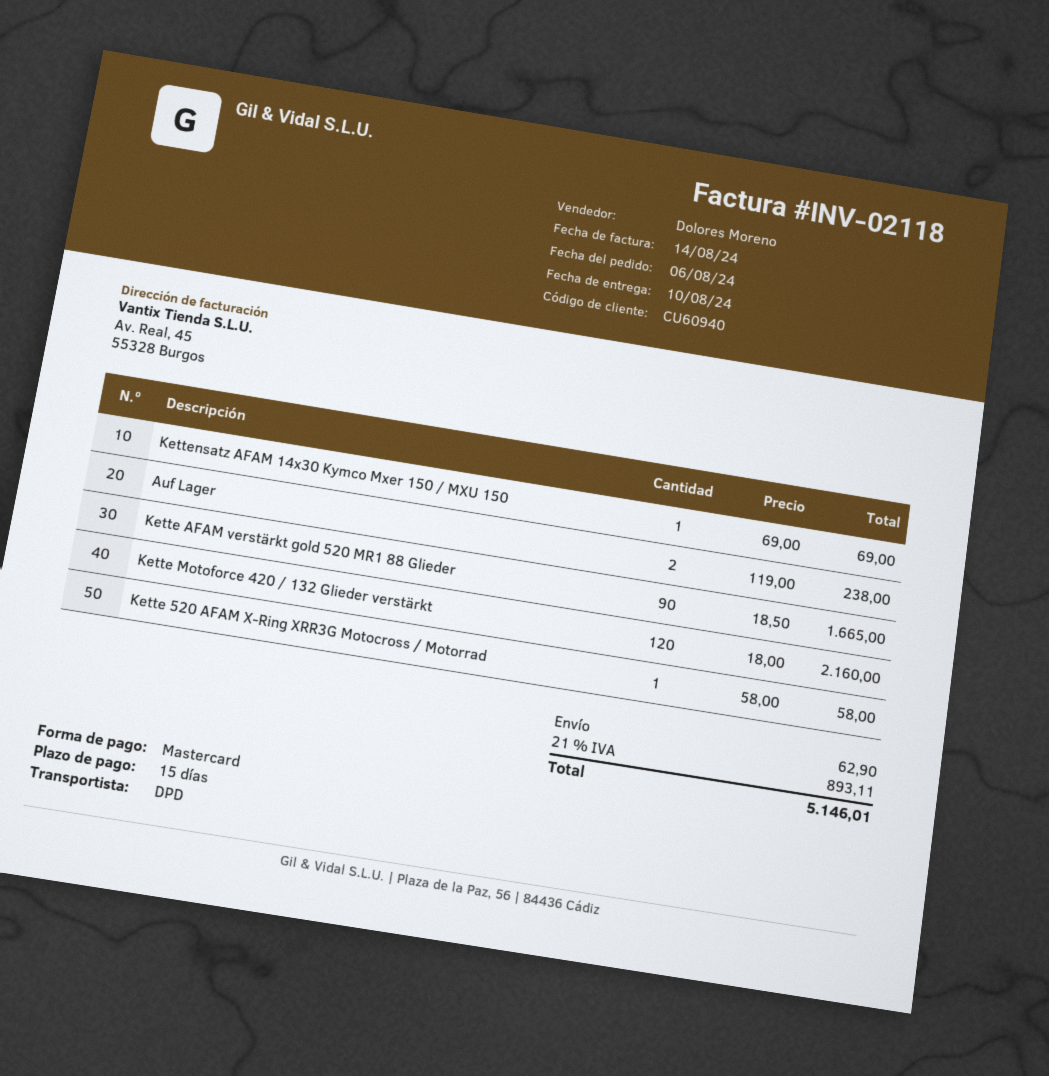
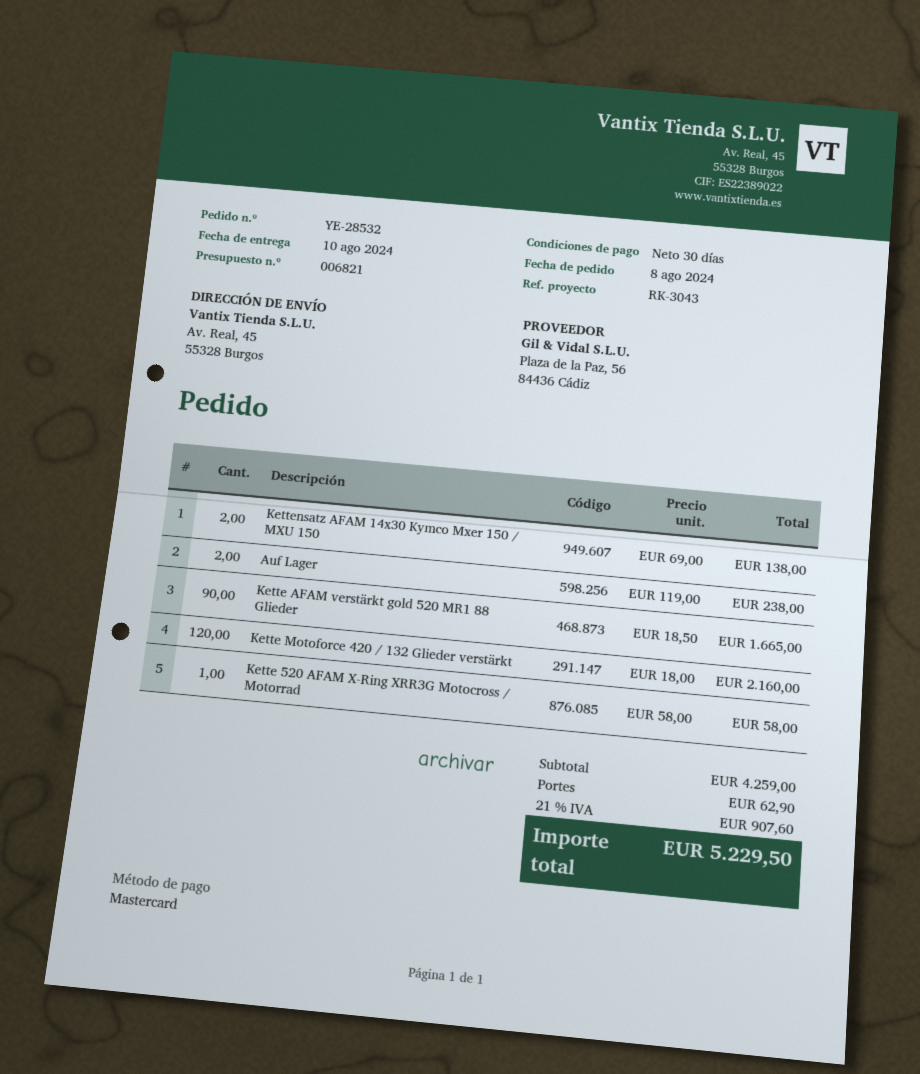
order date: 2024-08-06 -> 2024-08-08
payment terms: 15 days -> 30 days
Kettensatz AFAM 14x30 Kymco Mxer 150 / MXU 150: 1 x 69.00 = 69.00 -> 2 x 69.00 = 138.00
tax: 21% = 893.11 -> 21% = 907.60
total: 5146.01 -> 5229.50

